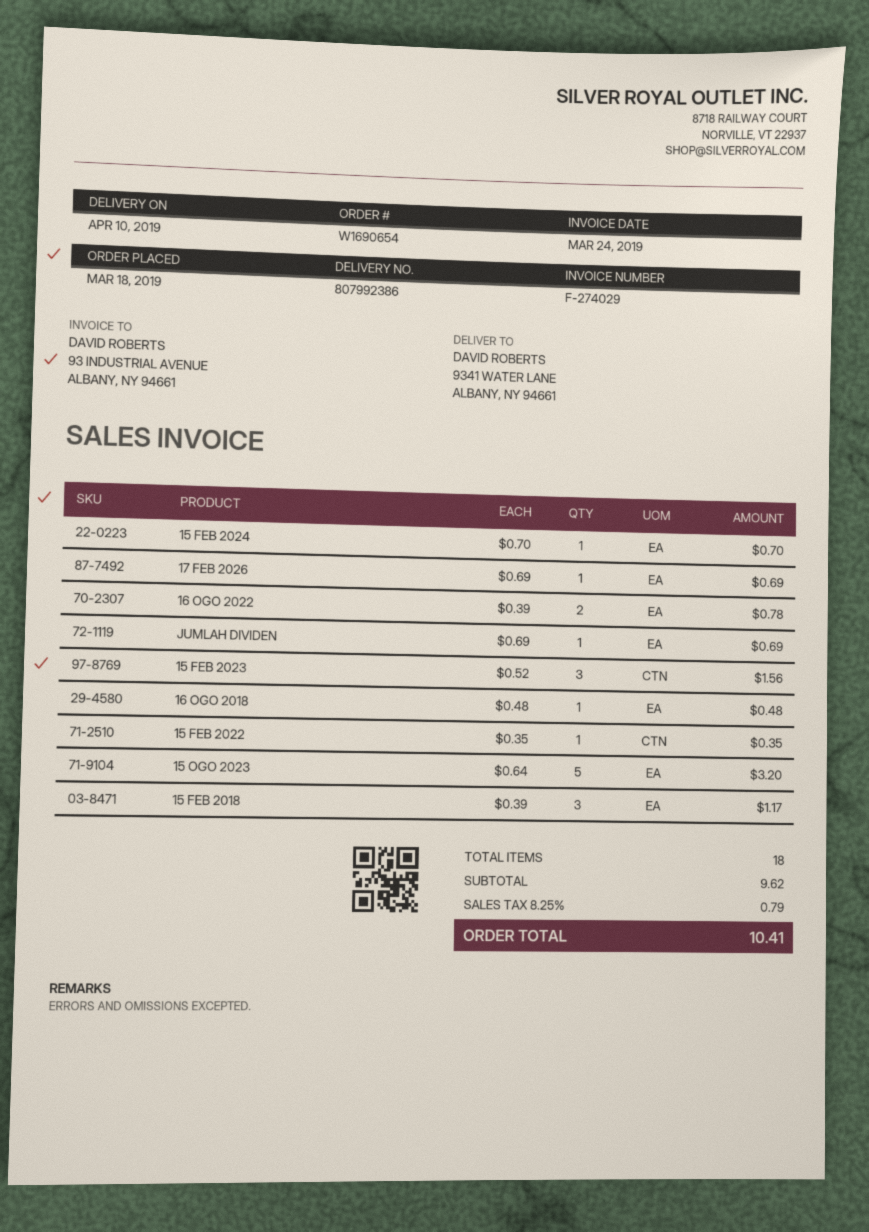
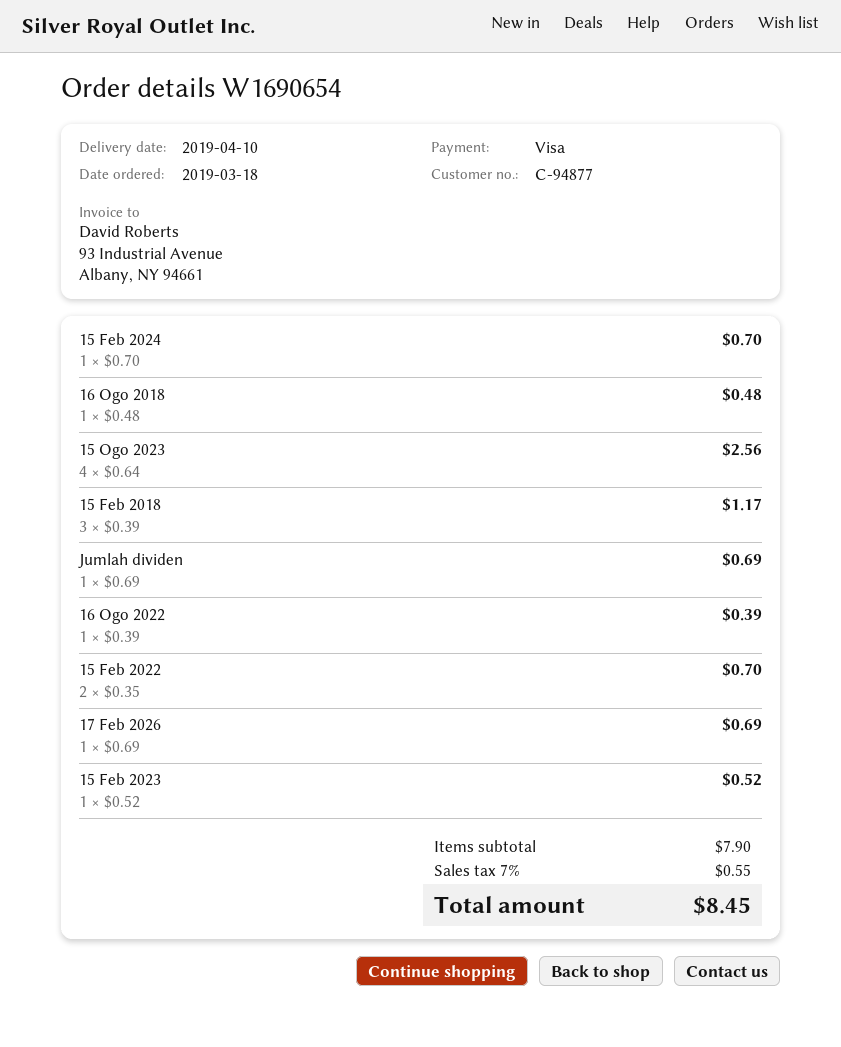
16 OGO 2022: 2 x 0.39 = 0.78 -> 1 x 0.39 = 0.39
15 FEB 2023: 3 x 0.52 = 1.56 -> 1 x 0.52 = 0.52
15 FEB 2022: 1 x 0.35 = 0.35 -> 2 x 0.35 = 0.70
15 OGO 2023: 5 x 0.64 = 3.20 -> 4 x 0.64 = 2.56
subtotal: 9.62 -> 7.90
tax: 8.25% = 0.79 -> 7% = 0.55
total: 10.41 -> 8.45

